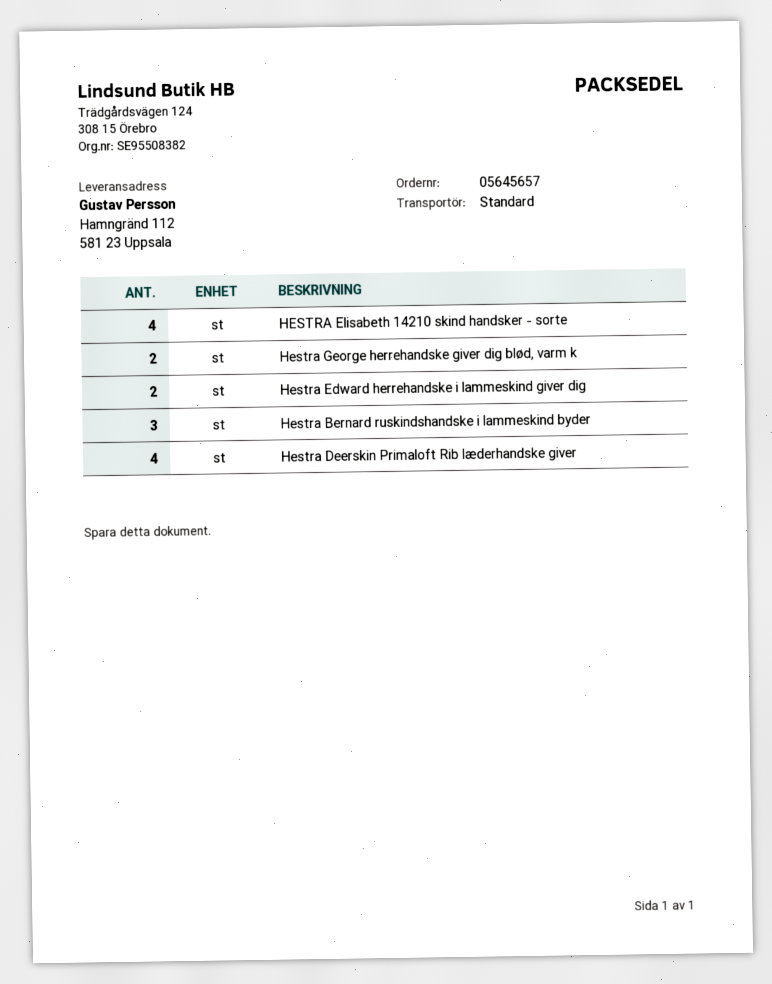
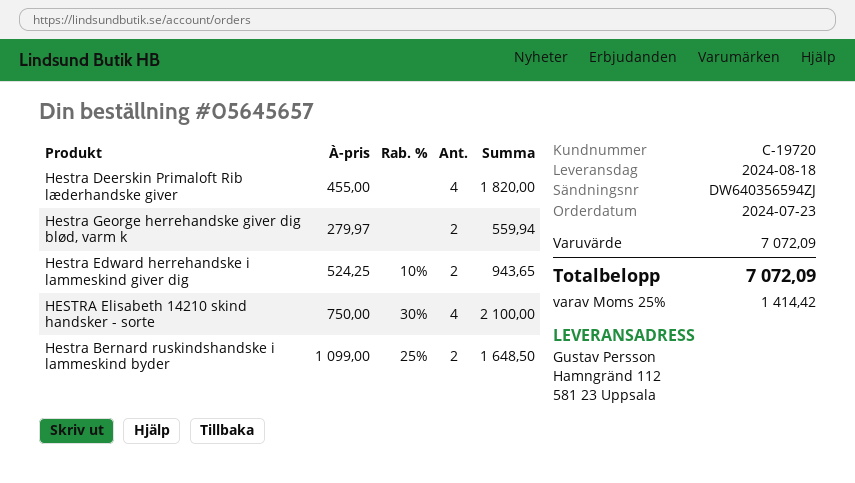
Hestra Bernard ruskindshandske i lammeskind byder: 3 -> 2

